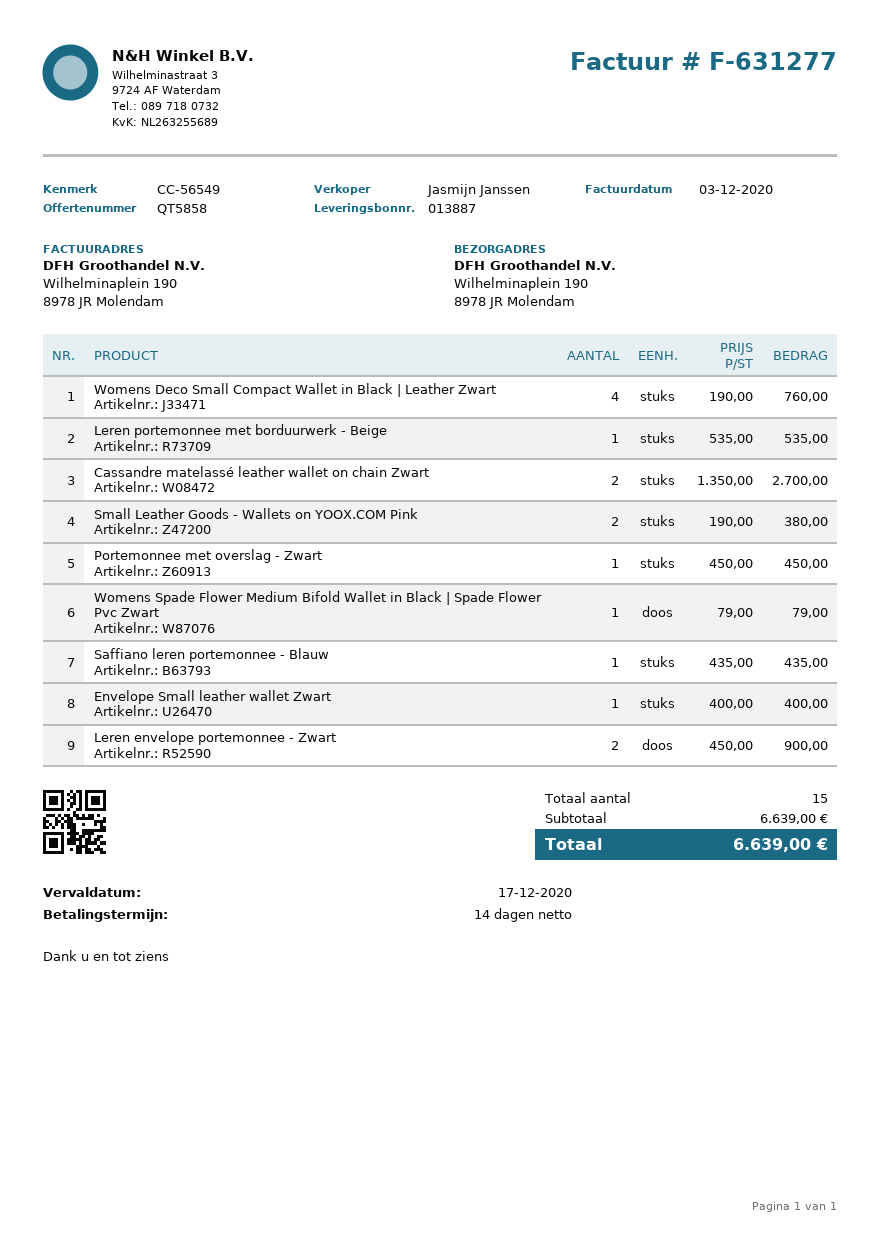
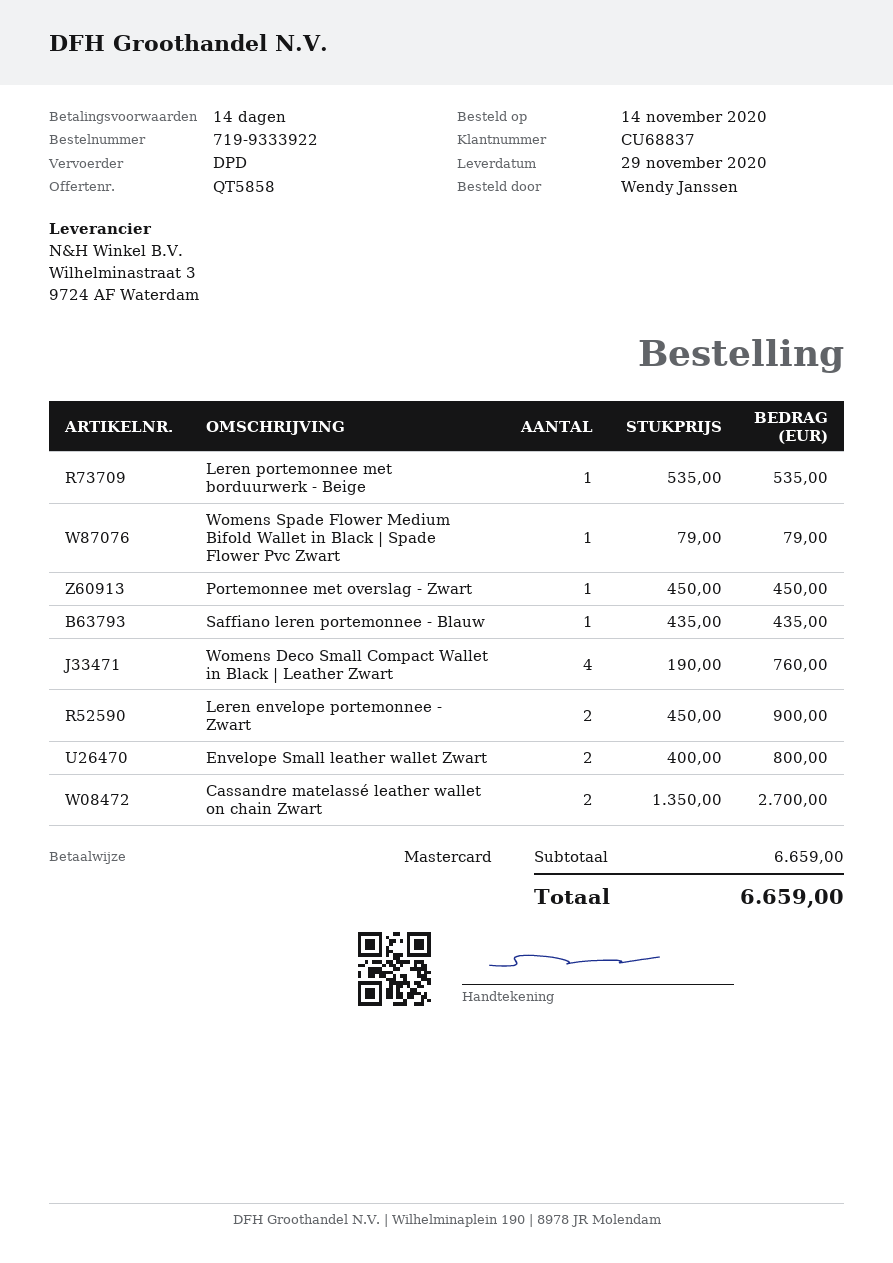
Small Leather Goods - Wallets on YOOX.COM Pink: 2 x 190.00 = 380.00 -> none
Envelope Small leather wallet Zwart: 1 x 400.00 = 400.00 -> 2 x 400.00 = 800.00
subtotal: 6639.00 -> 6659.00
total: 6639.00 -> 6659.00

